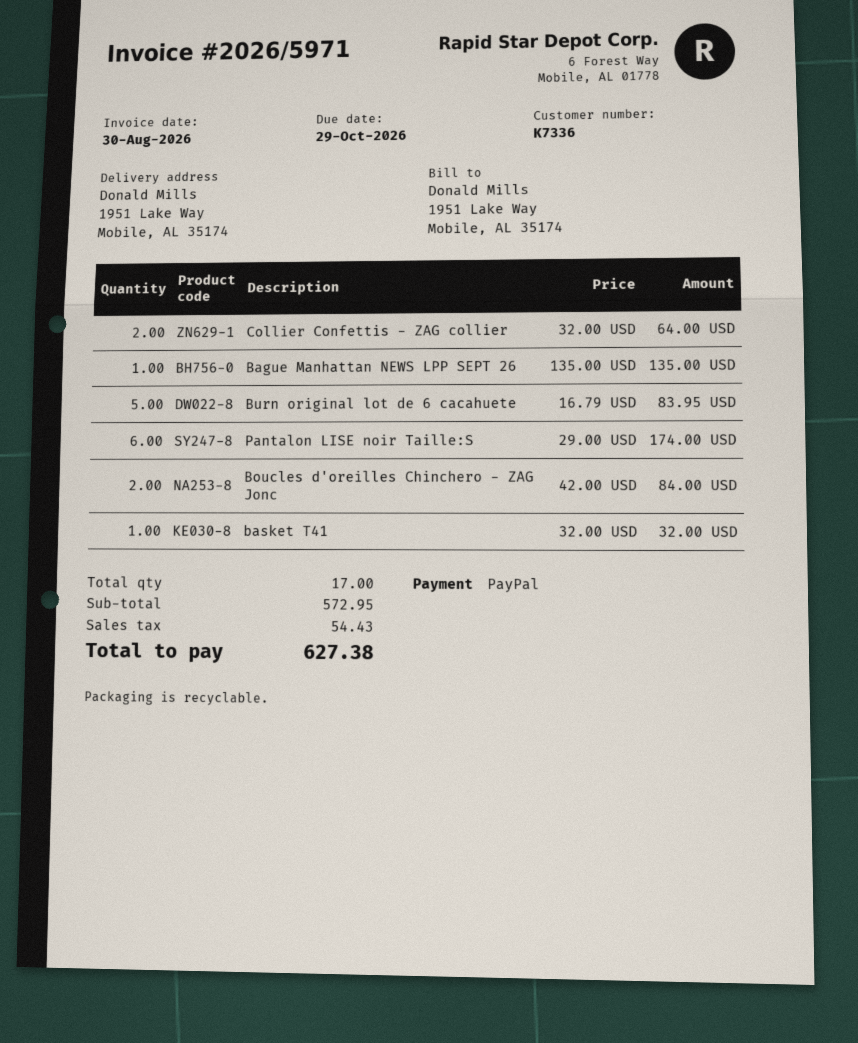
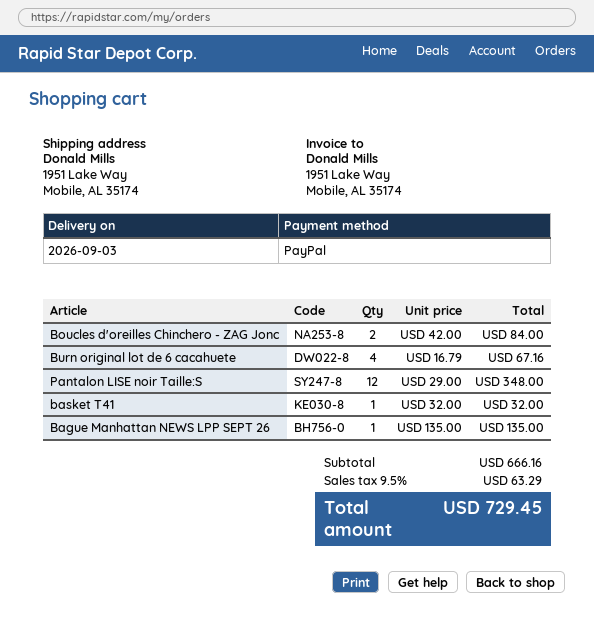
Collier Confettis - ZAG collier: 2 x 32.00 = 64.00 -> none
Burn original lot de 6 cacahuete: 5 x 16.79 = 83.95 -> 4 x 16.79 = 67.16
Pantalon LISE noir Taille:S: 6 x 29.00 = 174.00 -> 12 x 29.00 = 348.00
subtotal: 572.95 -> 666.16
tax: 54.43 -> 63.29
total: 627.38 -> 729.45

